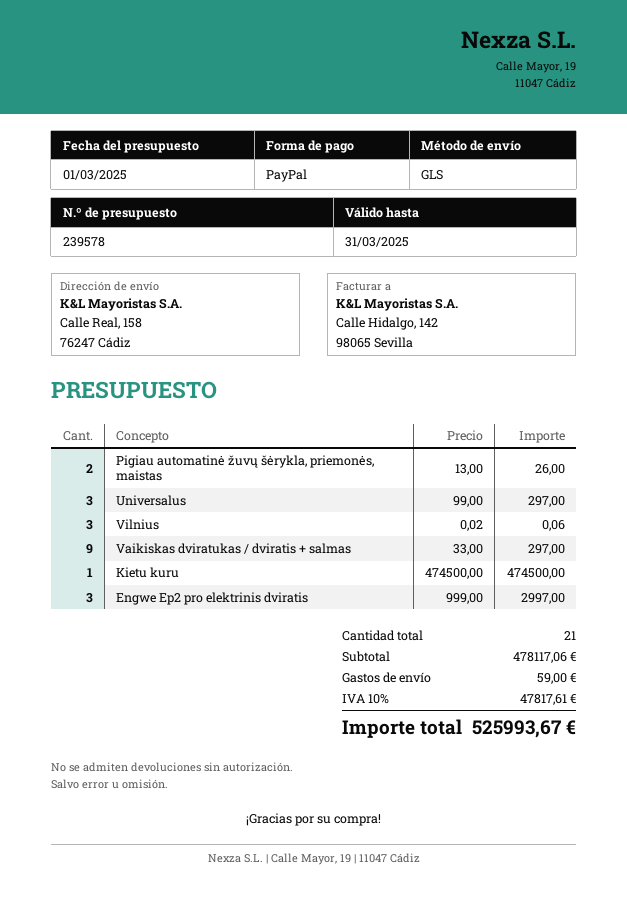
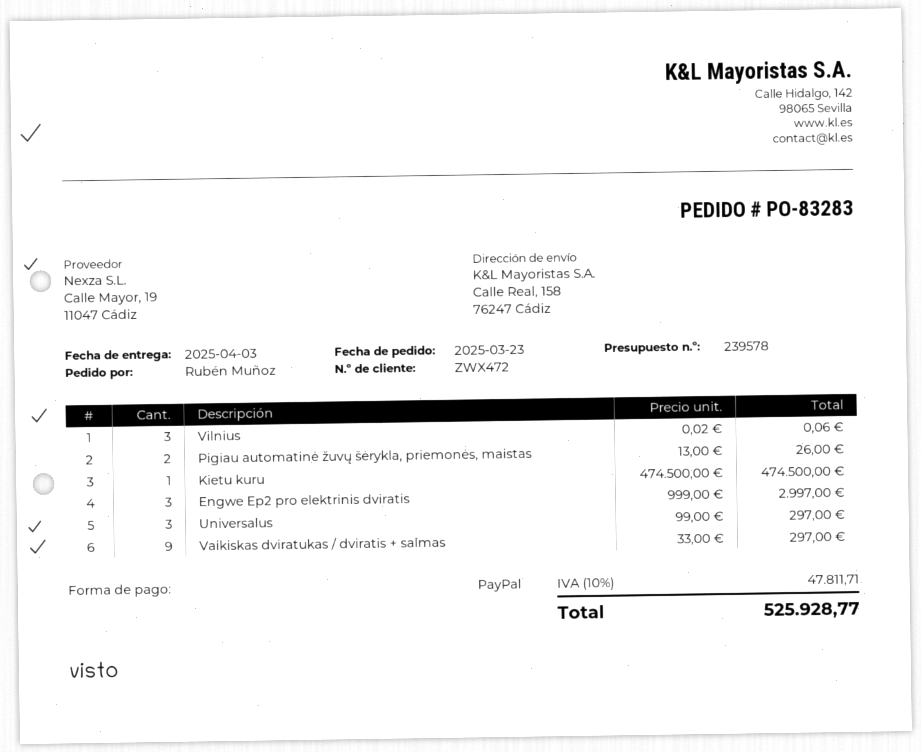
shipping: 59.00 -> none
tax: 10% = 47817.61 -> 10% = 47811.71
total: 525993.67 -> 525928.77

